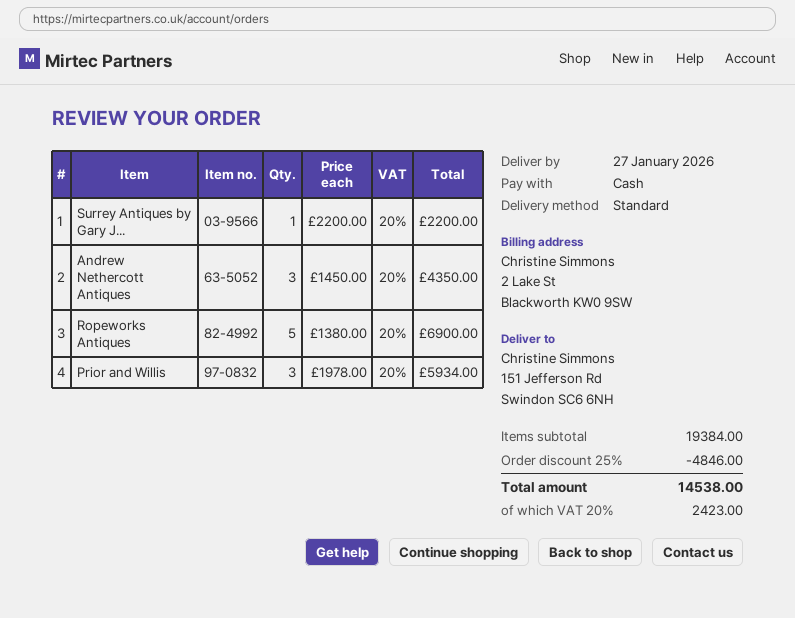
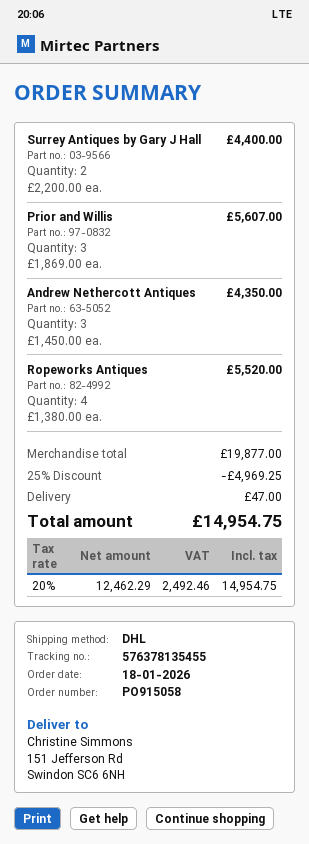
shipping method: standard -> DHL
Surrey Antiques by Gary J...: 1 x 2200.00 = 2200.00 -> 2 x 2200.00 = 4400.00
Ropeworks Antiques: 5 x 1380.00 = 6900.00 -> 4 x 1380.00 = 5520.00
Prior and Willis: 3 x 1978.00 = 5934.00 -> 3 x 1869.00 = 5607.00
subtotal: 19384.00 -> 19877.00
discount: 25% = 4846.00 -> 25% = 4969.25
shipping: none -> 47.00
tax: 20% = 2423.00 -> 20% = 2492.46
total: 14538.00 -> 14954.75

